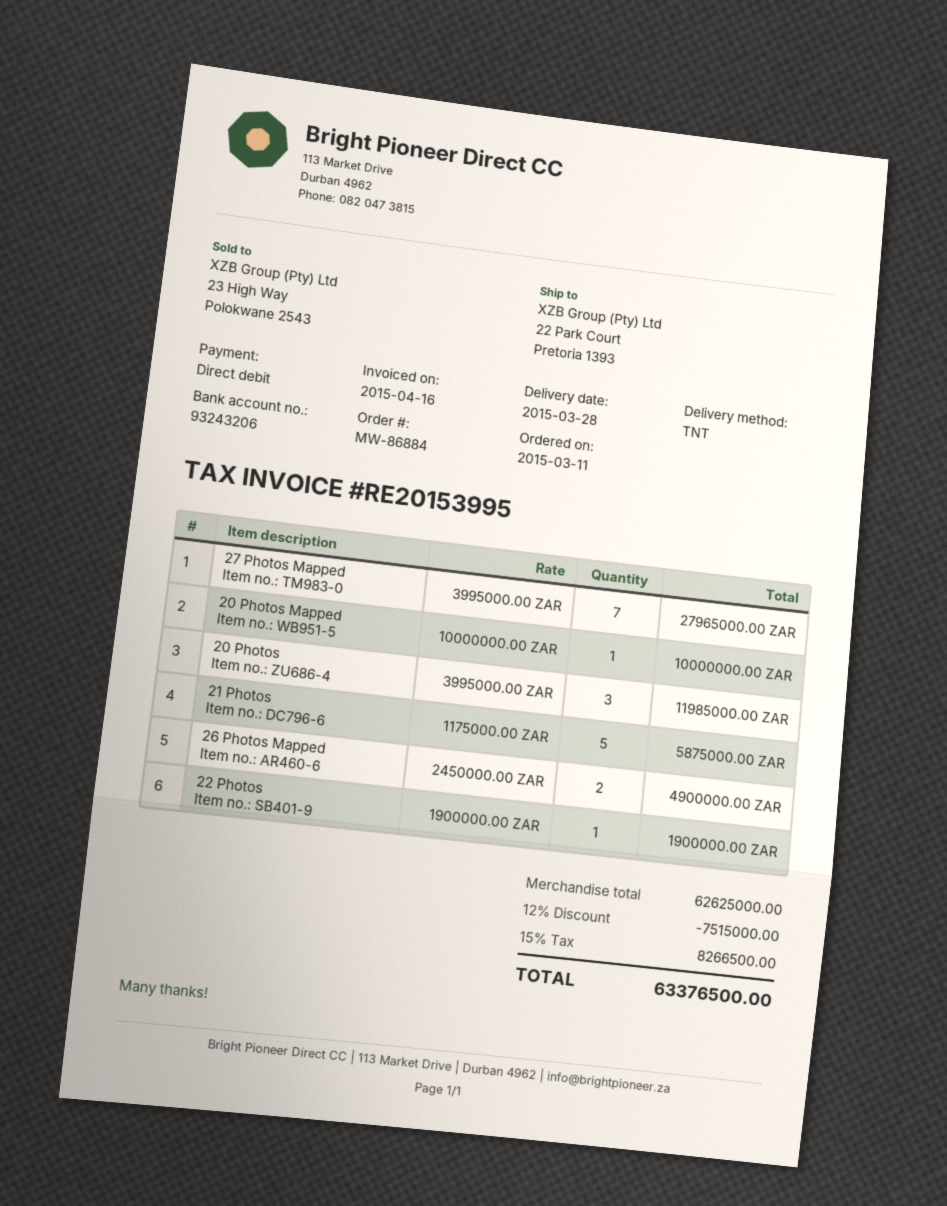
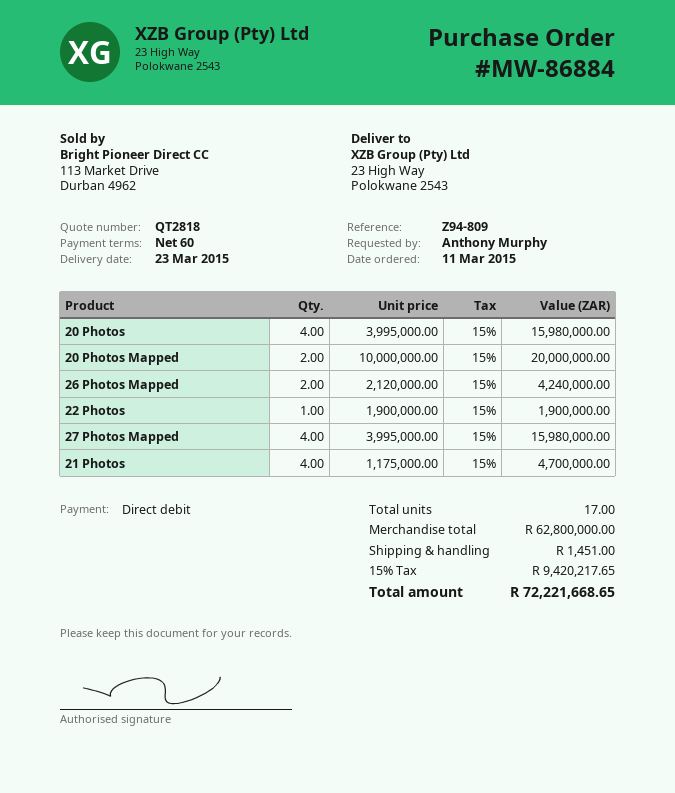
delivery date: 2015-03-28 -> 2015-03-23
ship to: 22 Park Court, Pretoria 1393 -> 23 High Way, Polokwane 2543
27 Photos Mapped: 7 x 3995000.00 = 27965000.00 -> 4 x 3995000.00 = 15980000.00
20 Photos Mapped: 1 x 10000000.00 = 10000000.00 -> 2 x 10000000.00 = 20000000.00
20 Photos: 3 x 3995000.00 = 11985000.00 -> 4 x 3995000.00 = 15980000.00
21 Photos: 5 x 1175000.00 = 5875000.00 -> 4 x 1175000.00 = 4700000.00
26 Photos Mapped: 2 x 2450000.00 = 4900000.00 -> 2 x 2120000.00 = 4240000.00
subtotal: 62625000.00 -> 62800000.00
discount: 12% = 7515000.00 -> none
shipping: none -> 1451.00
tax: 15% = 8266500.00 -> 15% = 9420217.65
total: 63376500.00 -> 72221668.65

